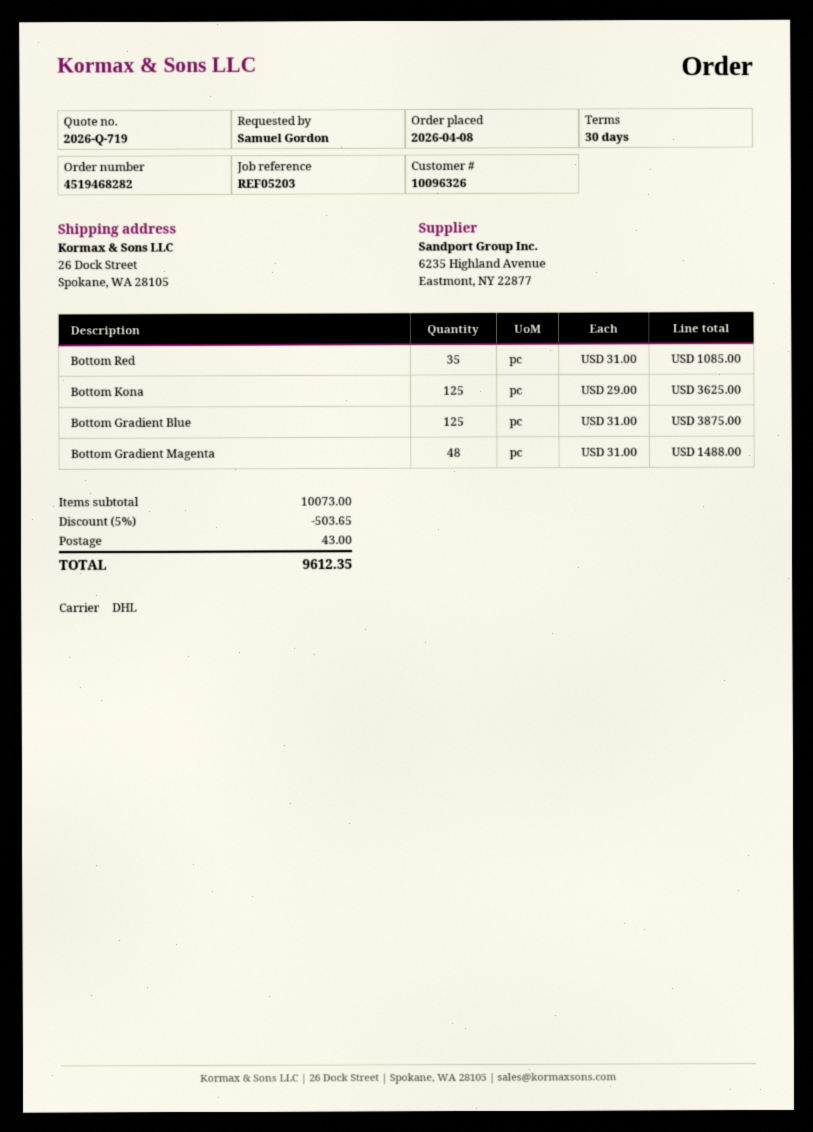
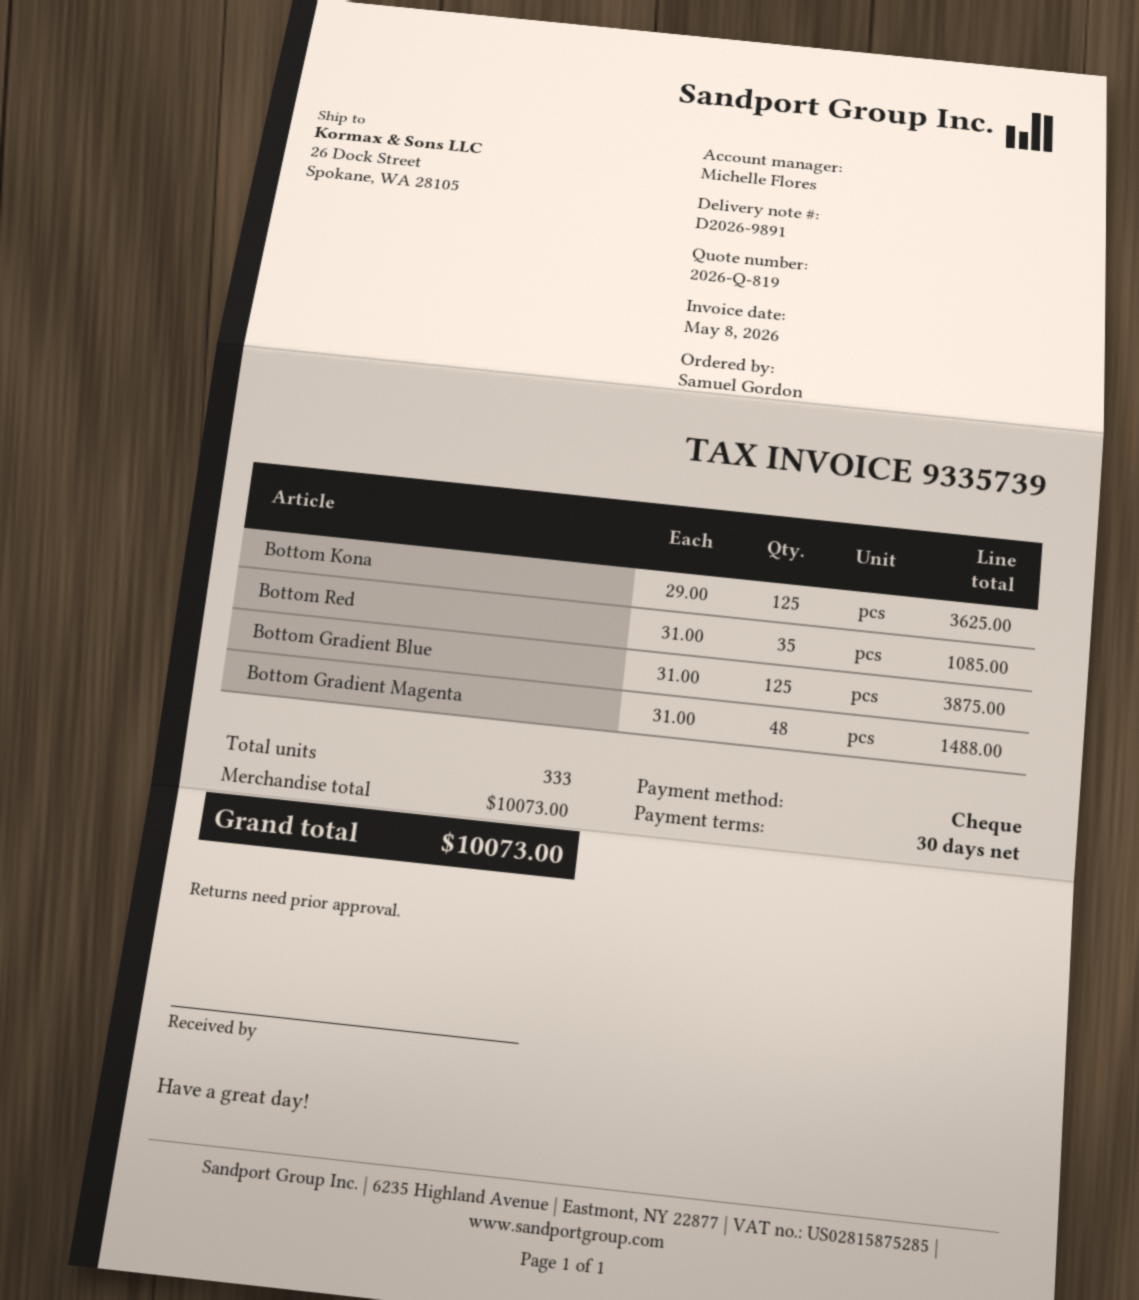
quote number: 2026-Q-719 -> 2026-Q-819
discount: 5% = 503.65 -> none
shipping: 43.00 -> none
total: 9612.35 -> 10073.00

